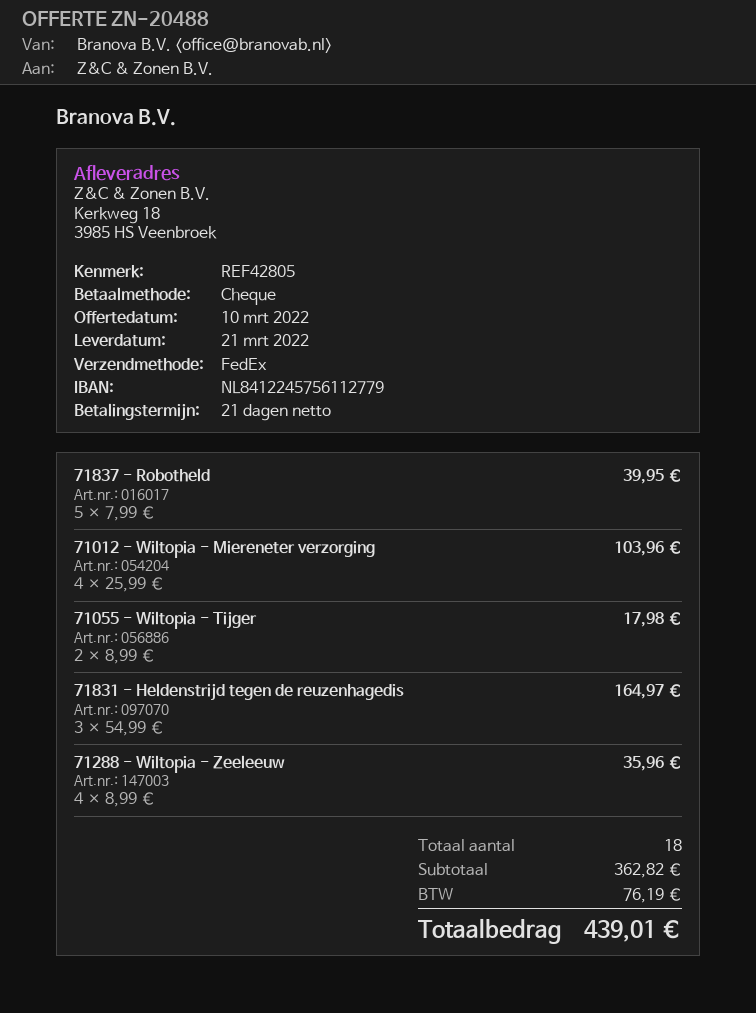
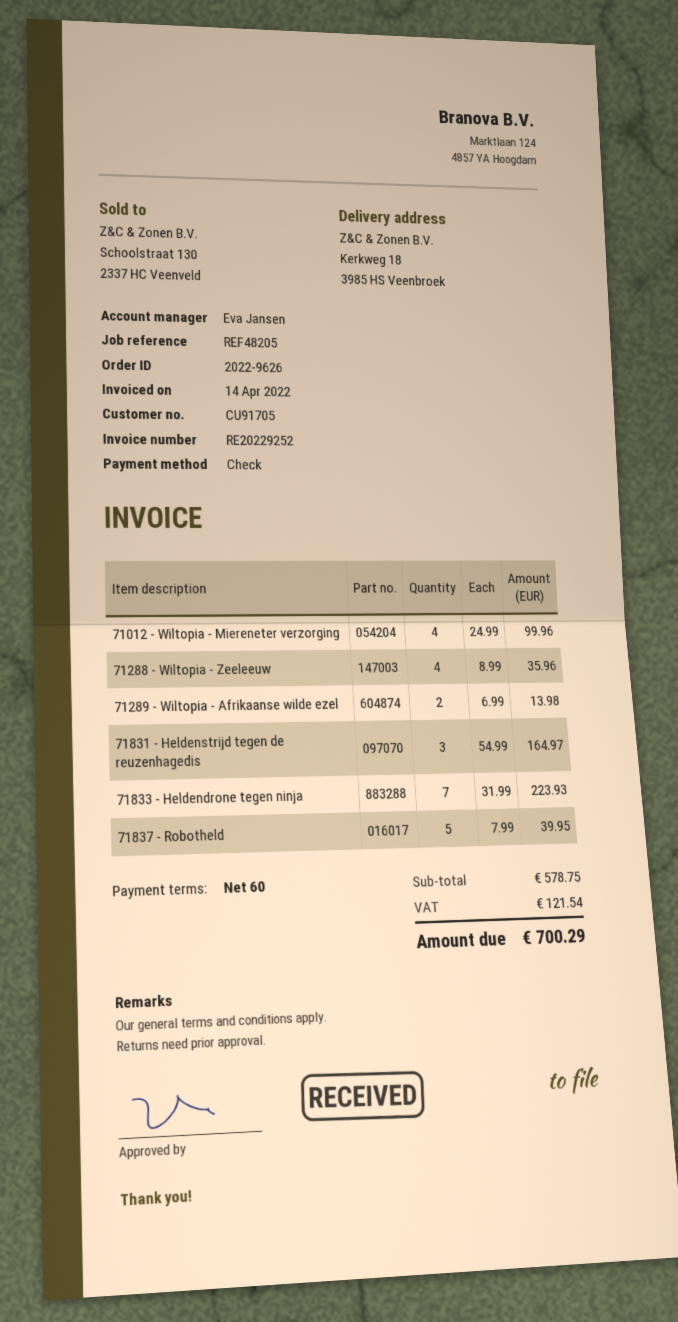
payment terms: 21 days -> 60 days
reference: REF42805 -> REF48205
71012 - Wiltopia - Miereneter verzorging: 4 x 25.99 = 103.96 -> 4 x 24.99 = 99.96
71055 - Wiltopia - Tijger: 2 x 8.99 = 17.98 -> none
71289 - Wiltopia - Afrikaanse wilde ezel: none -> 2 x 6.99 = 13.98
71833 - Heldendrone tegen ninja: none -> 7 x 31.99 = 223.93
subtotal: 362.82 -> 578.75
tax: 76.19 -> 121.54
total: 439.01 -> 700.29

